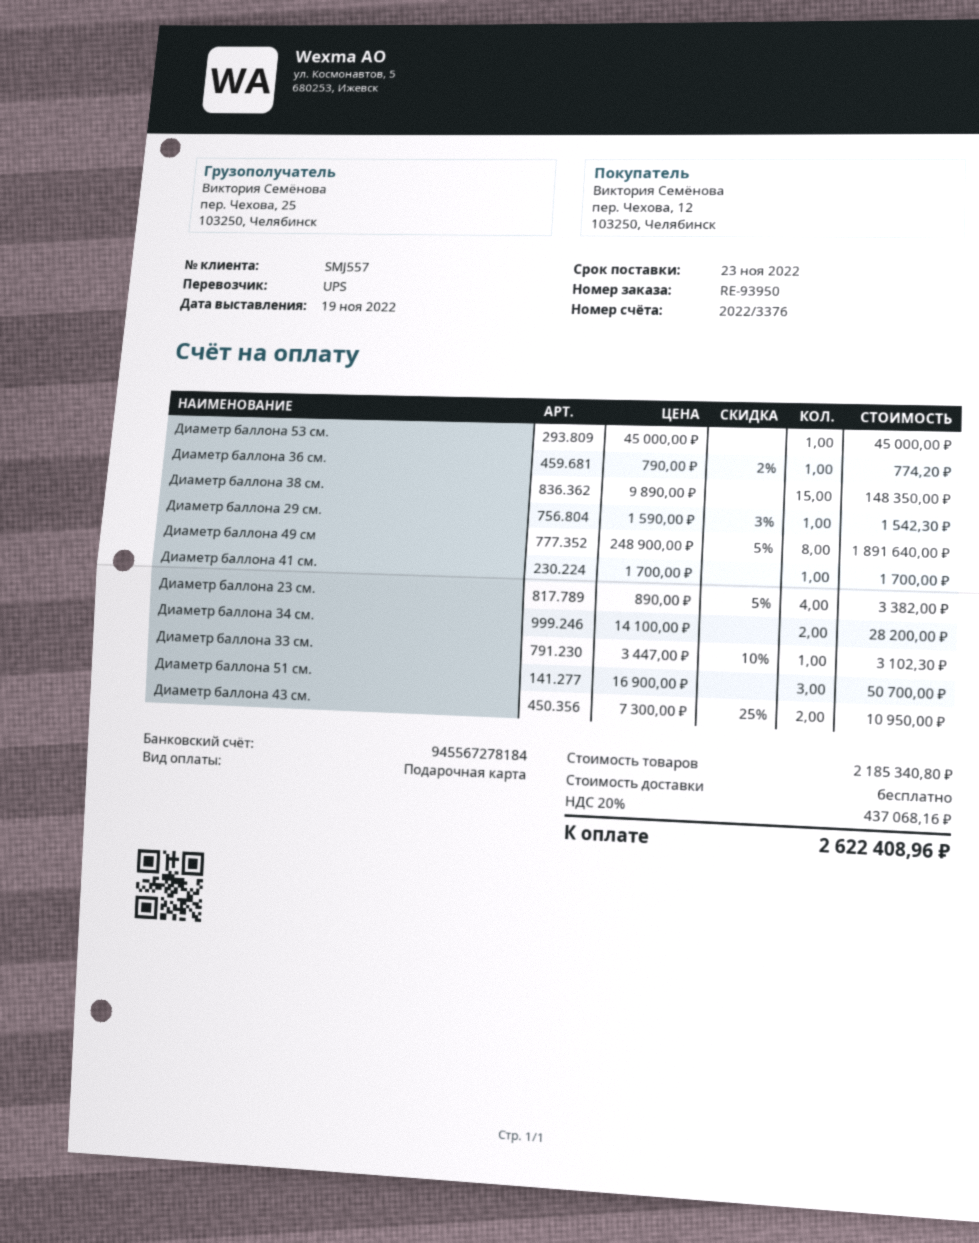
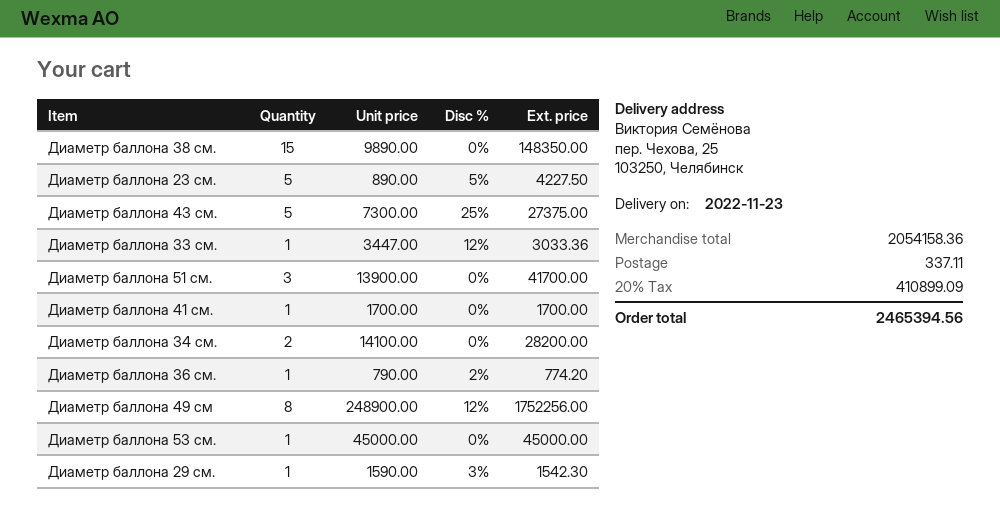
Диаметр баллона 49 см: 8 x 248900.00 - 5% = 1891640.00 -> 8 x 248900.00 - 12% = 1752256.00
Диаметр баллона 23 см.: 4 x 890.00 - 5% = 3382.00 -> 5 x 890.00 - 5% = 4227.50
Диаметр баллона 33 см.: 1 x 3447.00 - 10% = 3102.30 -> 1 x 3447.00 - 12% = 3033.36
Диаметр баллона 51 см.: 3 x 16900.00 = 50700.00 -> 3 x 13900.00 = 41700.00
Диаметр баллона 43 см.: 2 x 7300.00 - 25% = 10950.00 -> 5 x 7300.00 - 25% = 27375.00
subtotal: 2185340.80 -> 2054158.36
shipping: 0.00 -> 337.11
tax: 20% = 437068.16 -> 20% = 410899.09
total: 2622408.96 -> 2465394.56

